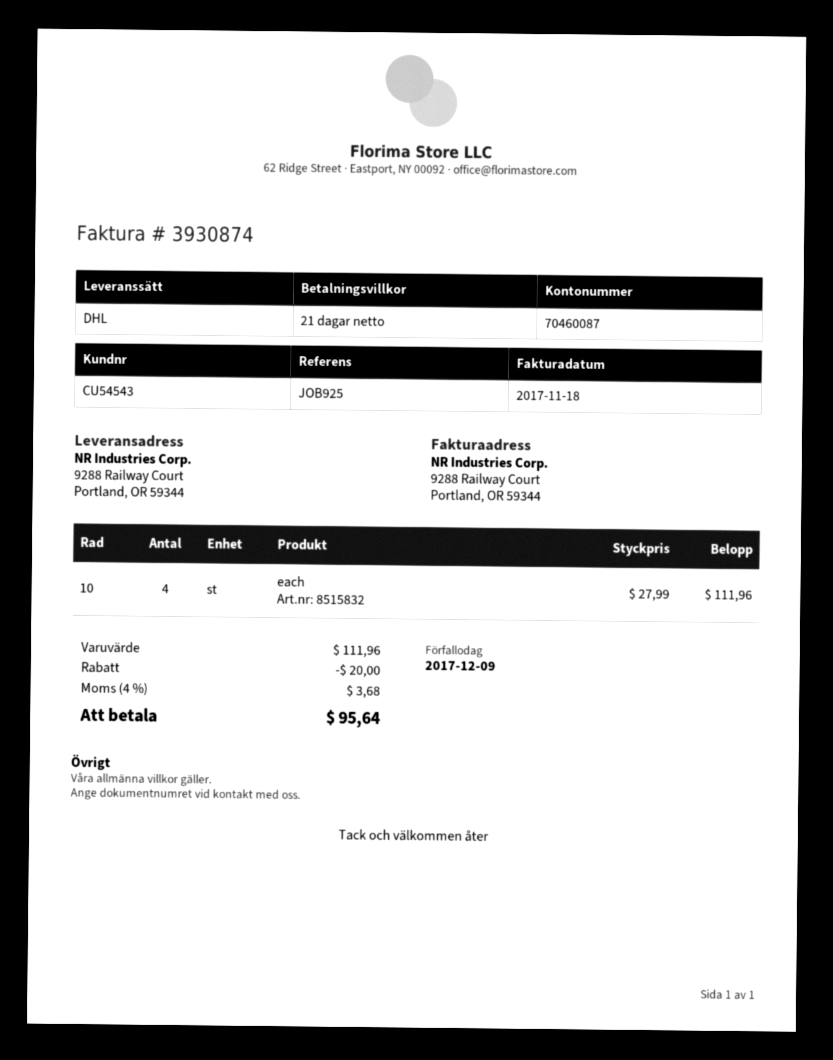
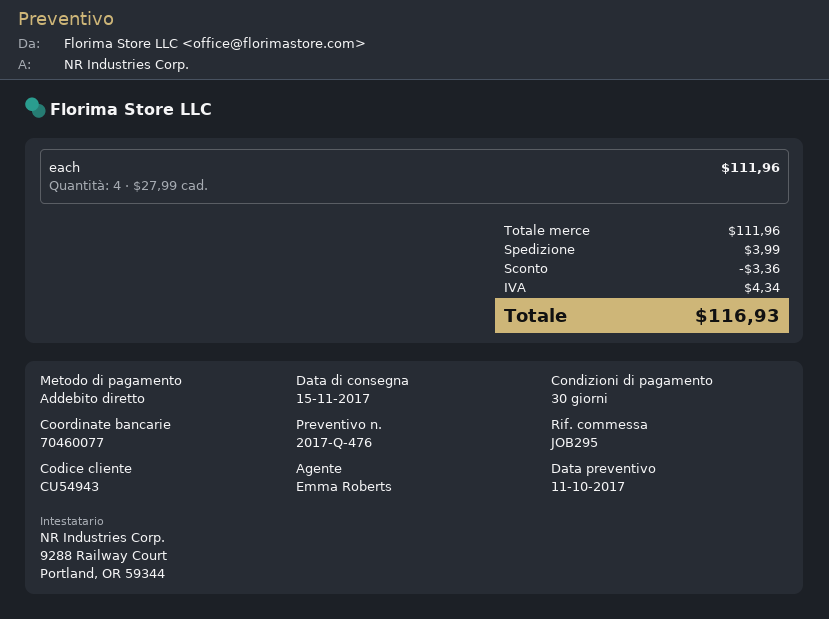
payment terms: 21 days -> 30 days
customer number: CU54543 -> CU54943
reference: JOB925 -> JOB295
bank account: 70460087 -> 70460077
discount: 20.00 -> 3.36
shipping: none -> 3.99
tax: 3.68 -> 4.34
total: 95.64 -> 116.93

